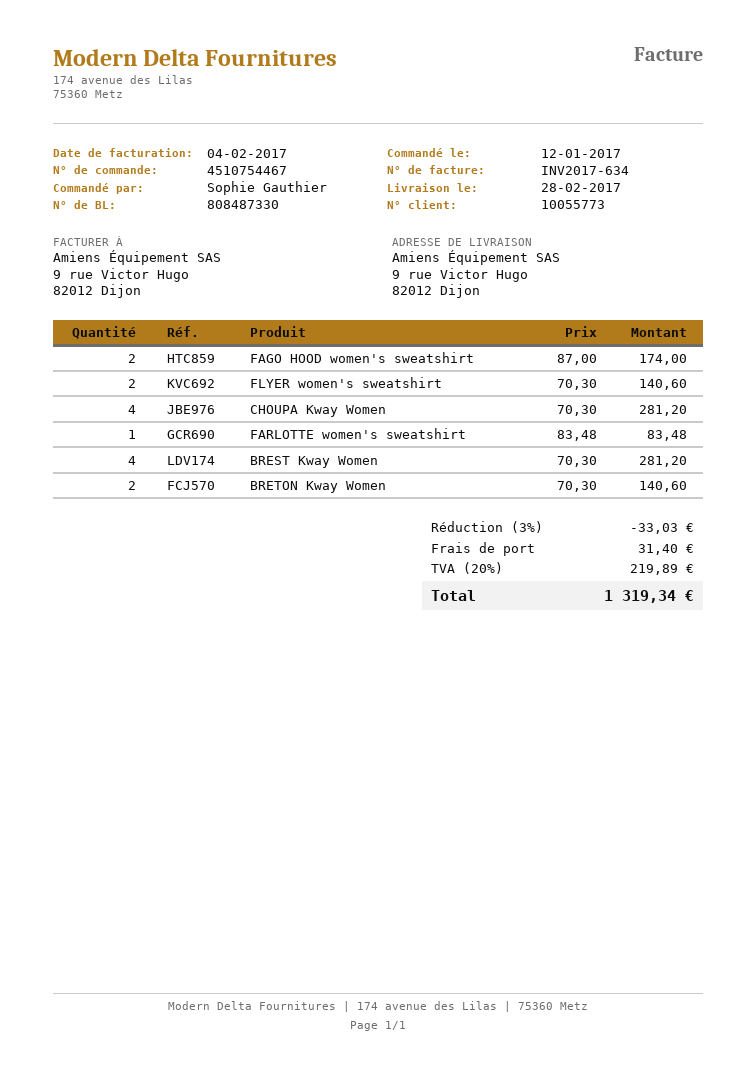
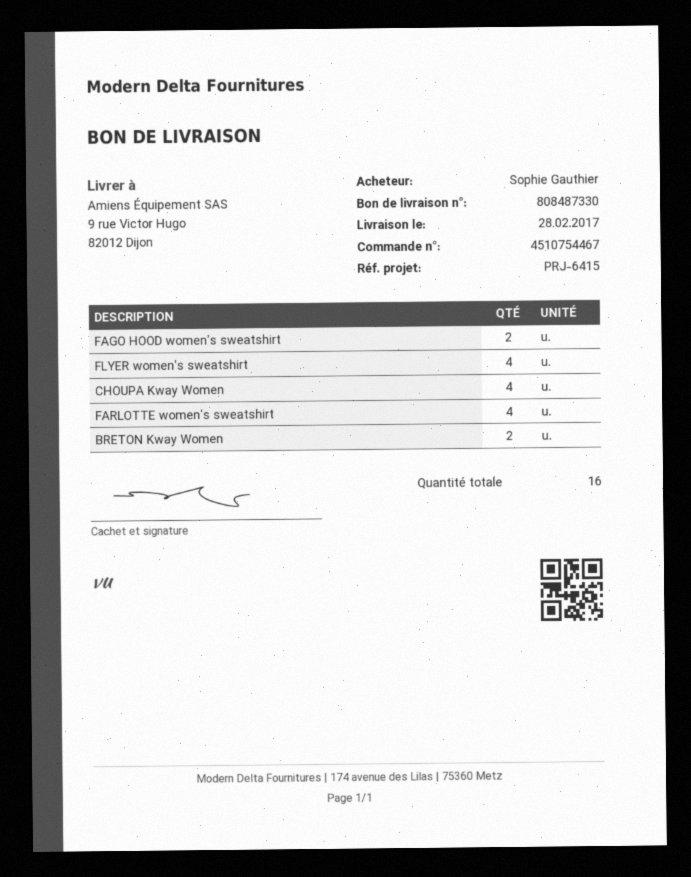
FLYER women's sweatshirt: 2 -> 4
FARLOTTE women's sweatshirt: 1 -> 4
BREST Kway Women: 4 -> none

